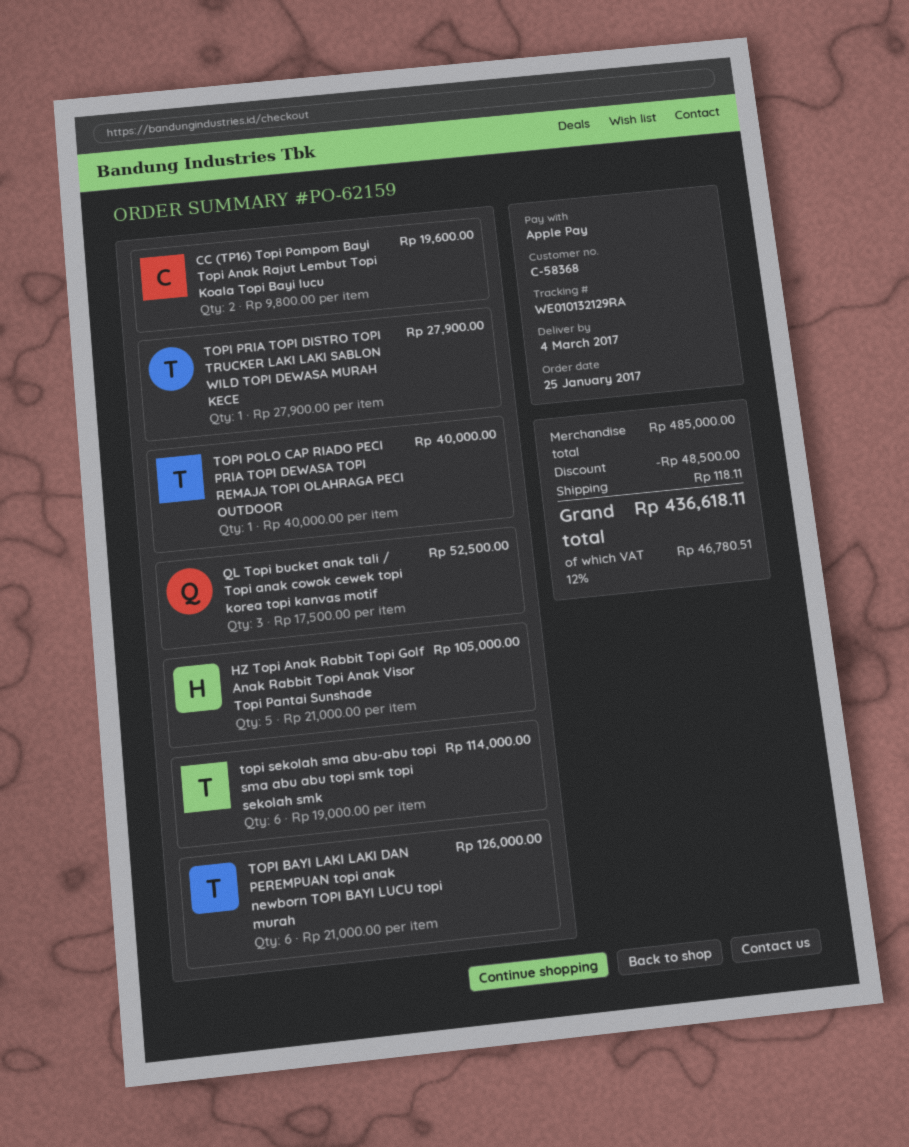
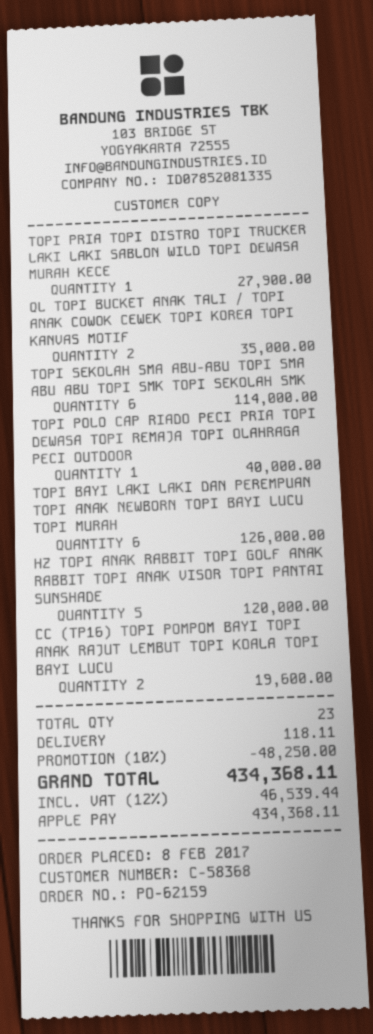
order date: 2017-01-25 -> 2017-02-08
QL Topi bucket anak tali / Topi anak cowok cewek topi korea topi kanvas motif: 3 for 52500.00 -> 2 for 35000.00
HZ Topi Anak Rabbit Topi Golf Anak Rabbit Topi Anak Visor Topi Pantai Sunshade: 5 for 105000.00 -> 5 for 120000.00
discount: 48500.00 -> 48250.00
tax: 12% = 46780.51 -> 12% = 46539.44
total: 436618.11 -> 434368.11

